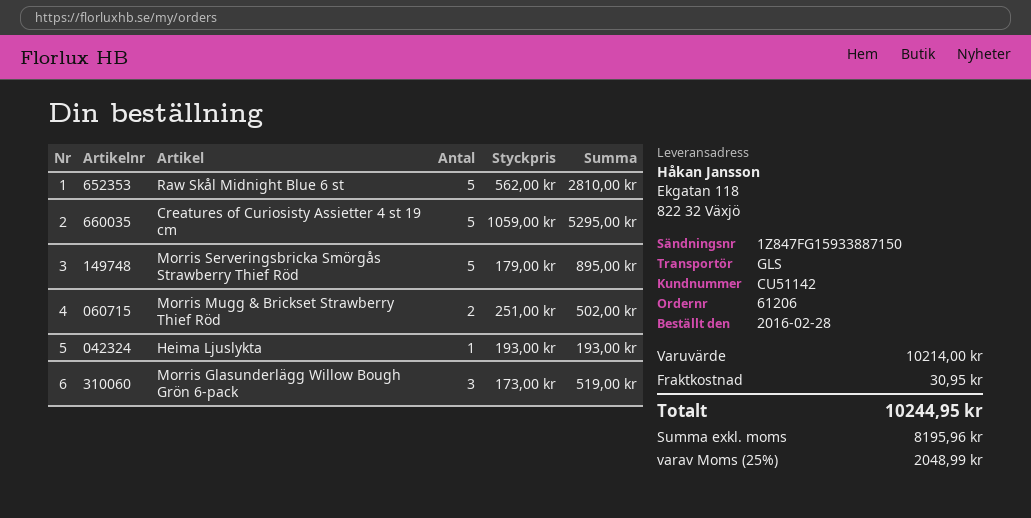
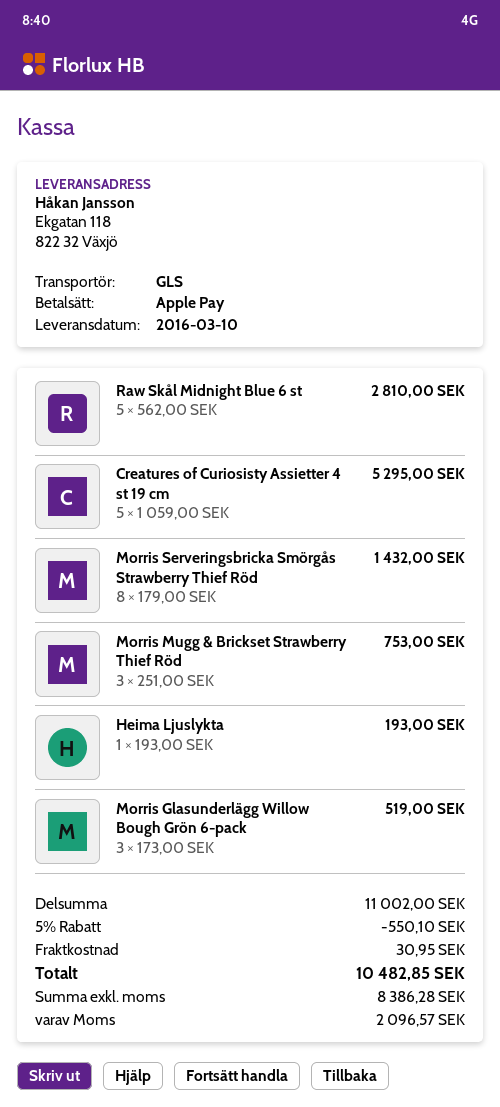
Morris Serveringsbricka Smörgås Strawberry Thief Röd: 5 x 179.00 = 895.00 -> 8 x 179.00 = 1432.00
Morris Mugg & Brickset Strawberry Thief Röd: 2 x 251.00 = 502.00 -> 3 x 251.00 = 753.00
subtotal: 10214.00 -> 11002.00
discount: none -> 5% = 550.10
net: 8195.96 -> 8386.28
tax: 2048.99 -> 2096.57
total: 10244.95 -> 10482.85

